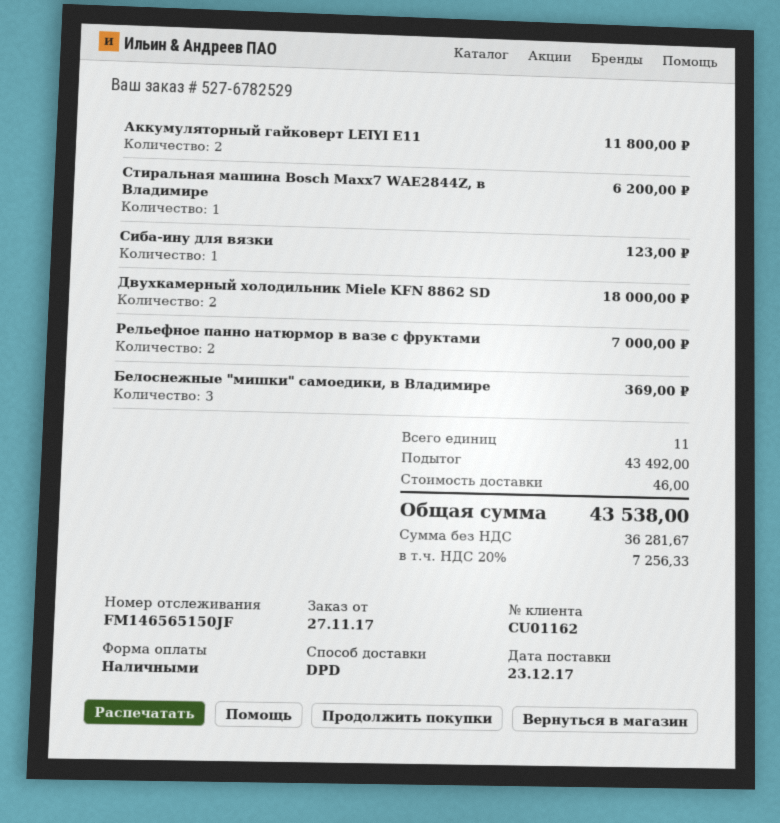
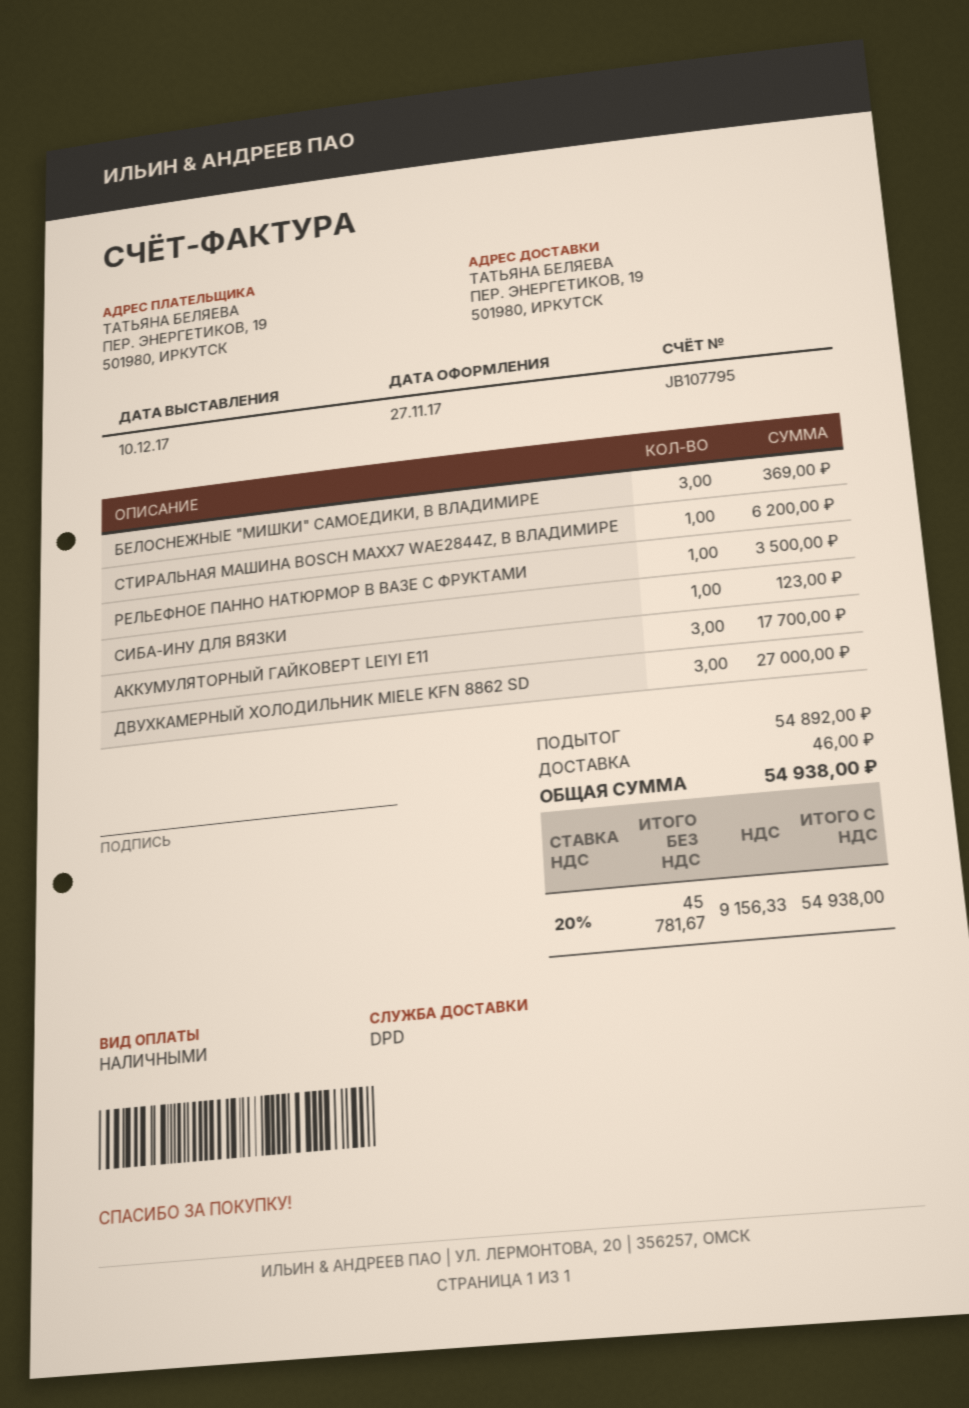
Аккумуляторный гайковерт LEIYI E11: 2 for 11800.00 -> 3 for 17700.00
Двухкамерный холодильник Miele KFN 8862 SD: 2 for 18000.00 -> 3 for 27000.00
Рельефное панно натюрмор в вазе с фруктами: 2 for 7000.00 -> 1 for 3500.00
subtotal: 43492.00 -> 54892.00
net: 36281.67 -> 45781.67
tax: 20% = 7256.33 -> 20% = 9156.33
total: 43538.00 -> 54938.00

